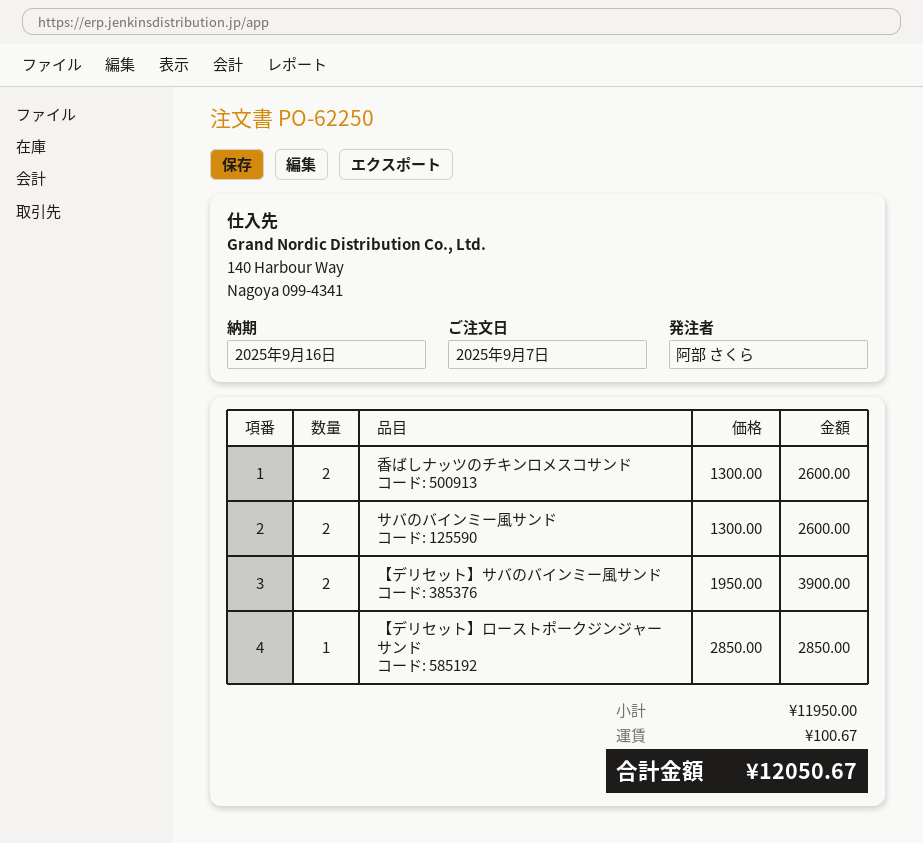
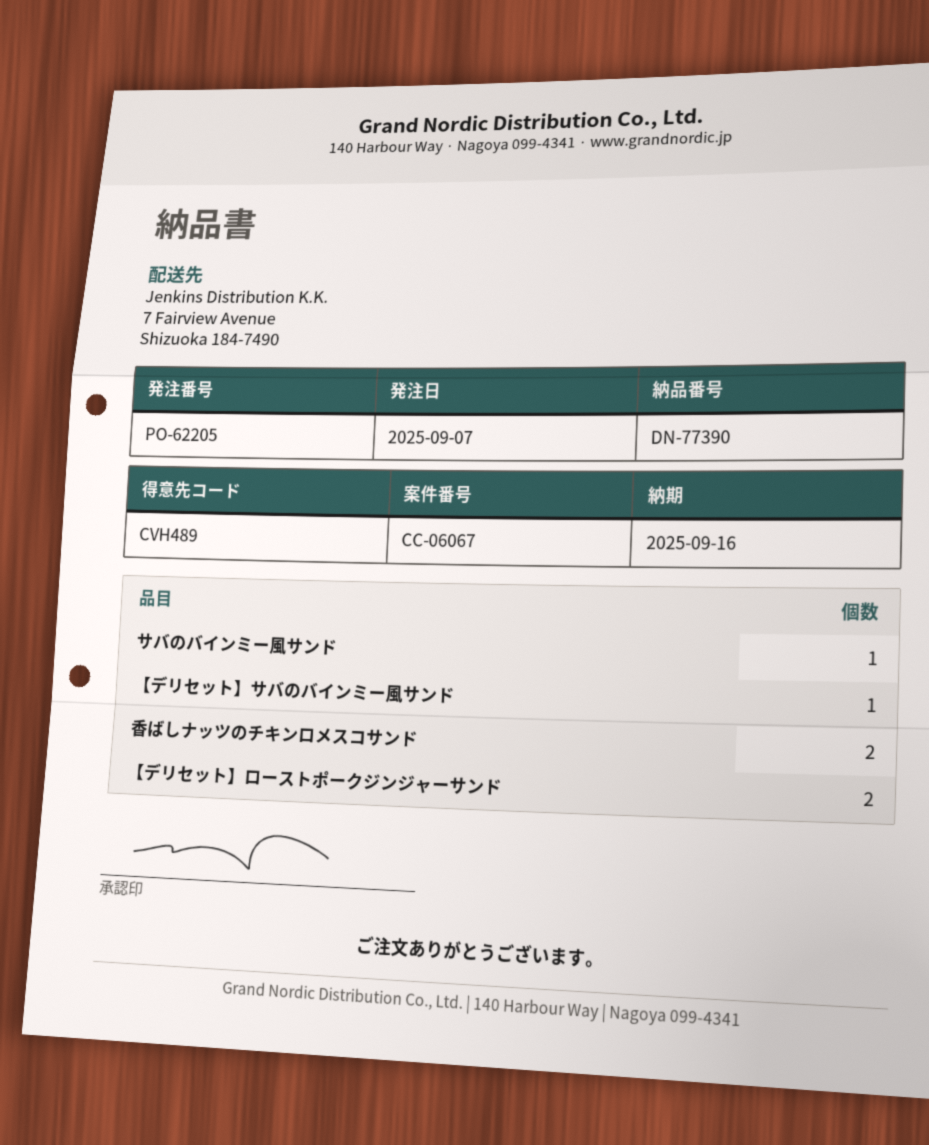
order number: PO-62250 -> PO-62205
サバのバインミー風サンド: 2 -> 1
【デリセット】サバのバインミー風サンド: 2 -> 1
【デリセット】ローストポークジンジャーサンド: 1 -> 2

